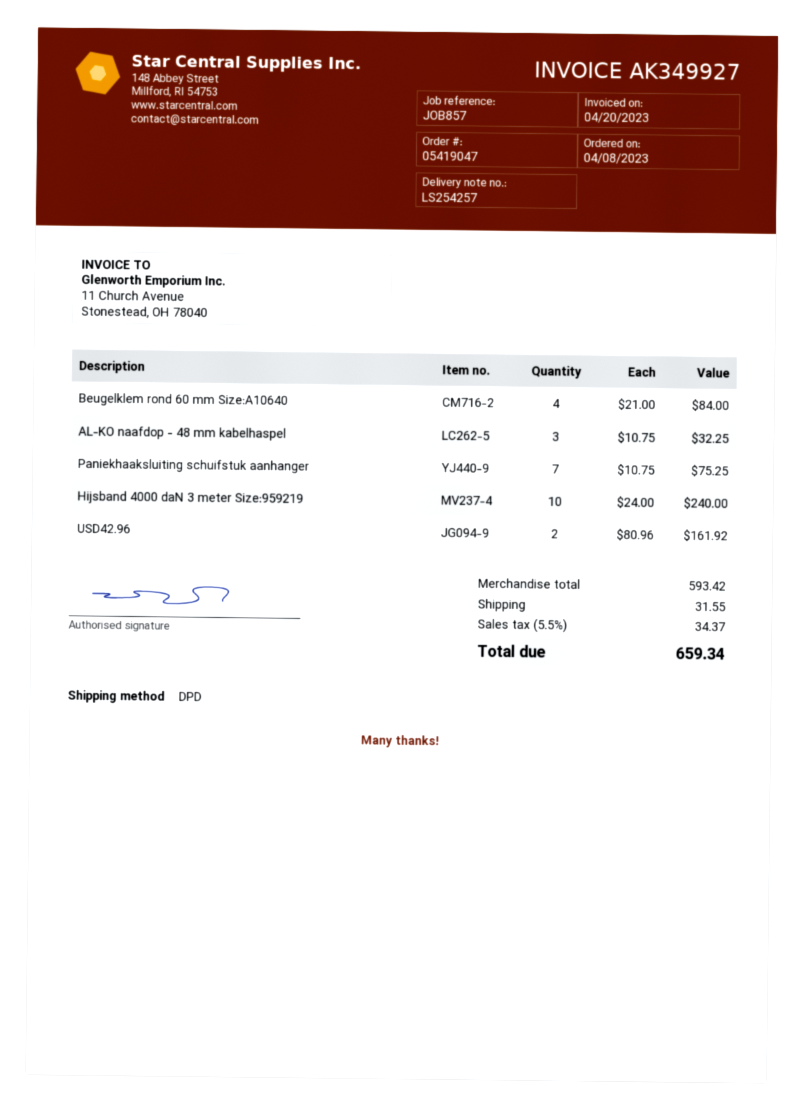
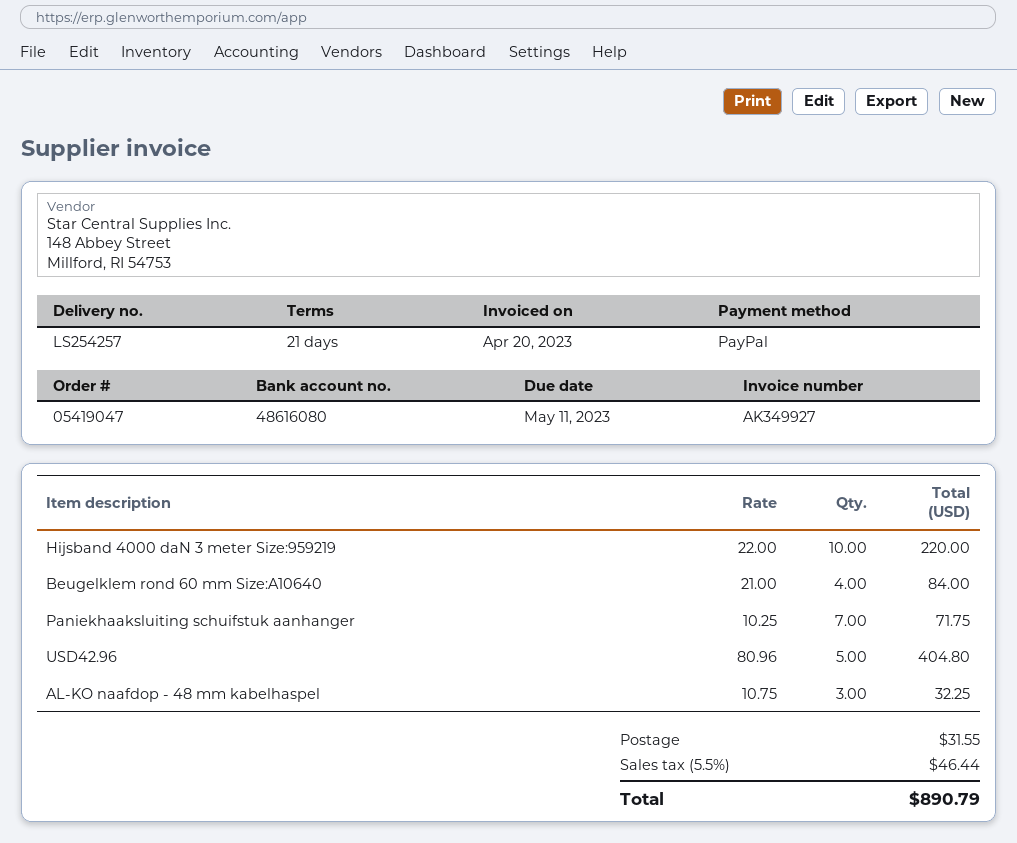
Paniekhaaksluiting schuifstuk aanhanger: 7 x 10.75 = 75.25 -> 7 x 10.25 = 71.75
Hijsband 4000 daN 3 meter Size:959219: 10 x 24.00 = 240.00 -> 10 x 22.00 = 220.00
USD42.96: 2 x 80.96 = 161.92 -> 5 x 80.96 = 404.80
tax: 5.5% = 34.37 -> 5.5% = 46.44
total: 659.34 -> 890.79

